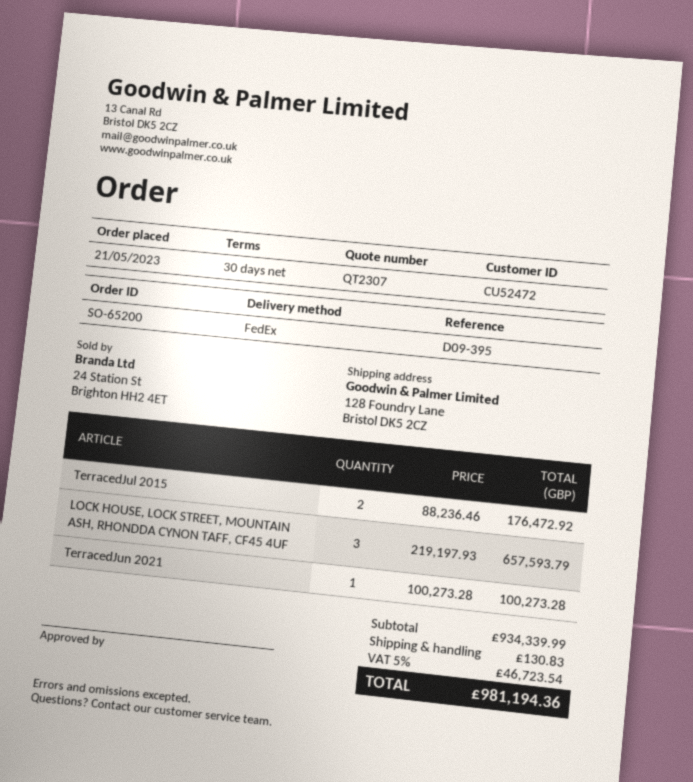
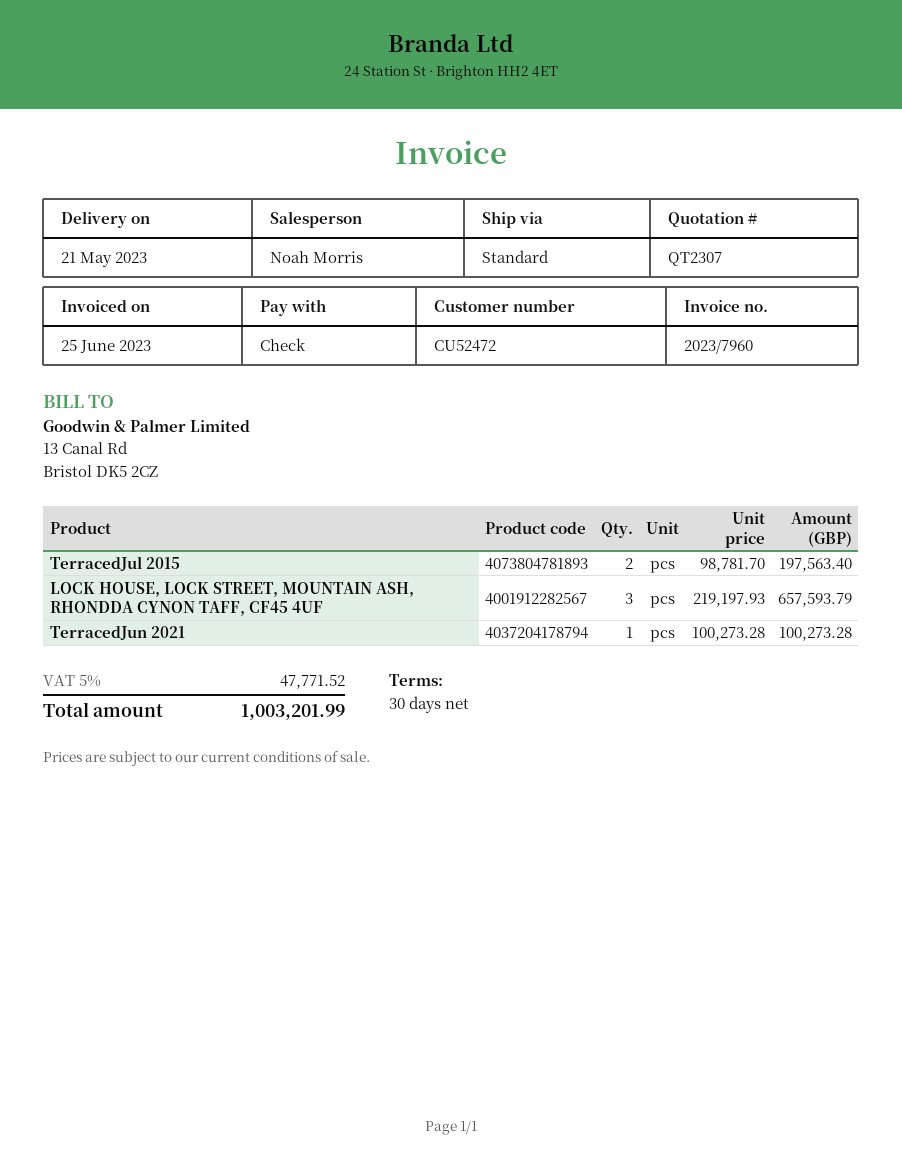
shipping method: FedEx -> standard
TerracedJul 2015: 2 x 88236.46 = 176472.92 -> 2 x 98781.70 = 197563.40
shipping: 130.83 -> none
tax: 5% = 46723.54 -> 5% = 47771.52
total: 981194.36 -> 1003201.99

